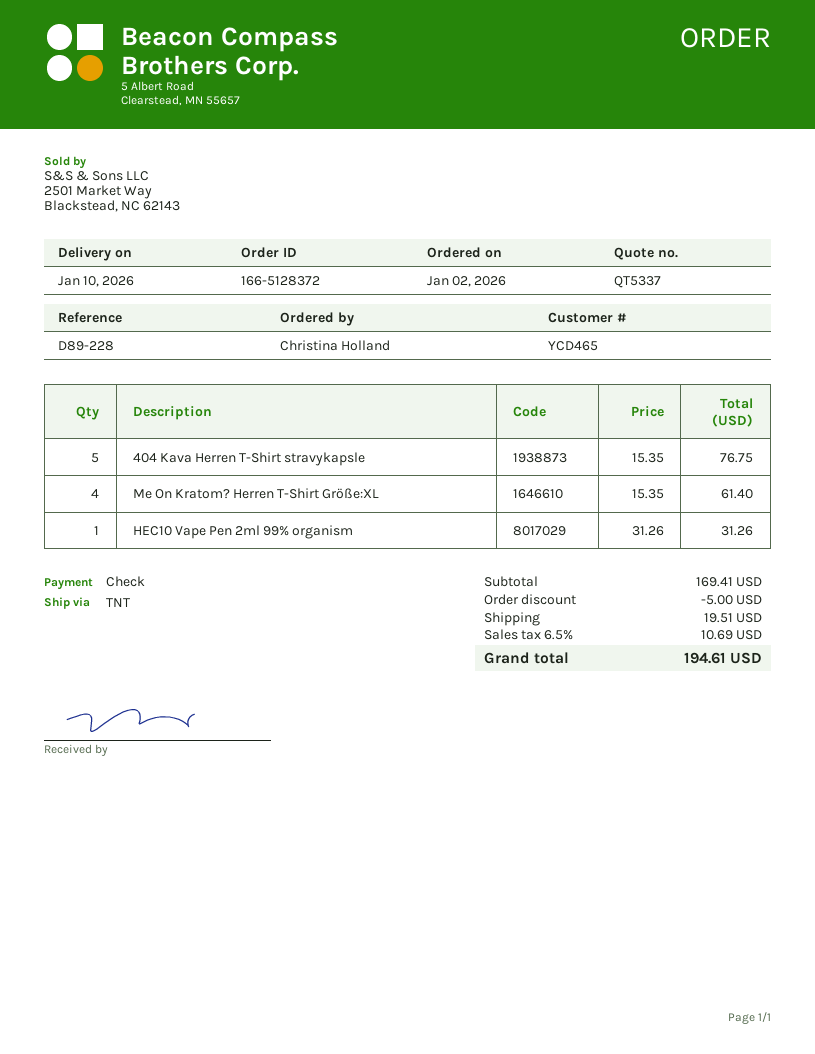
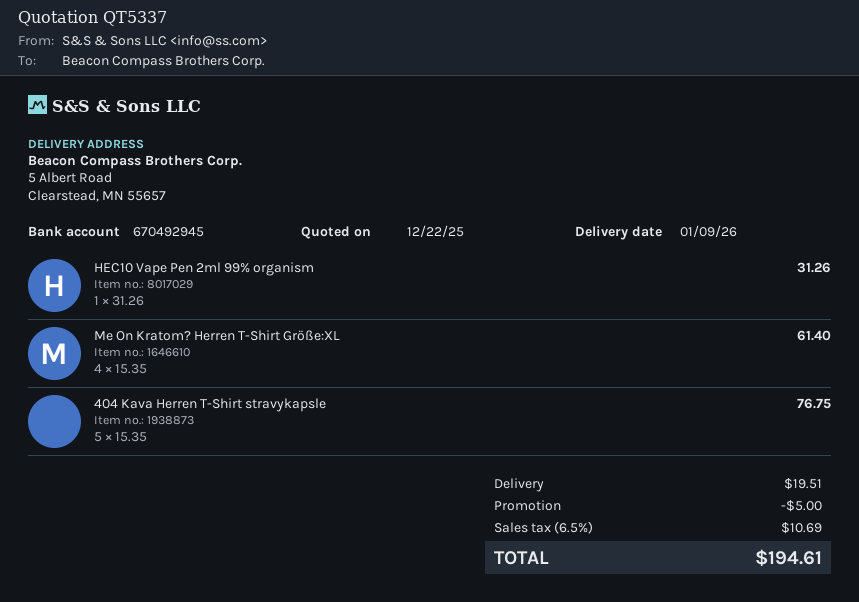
delivery date: 2026-01-10 -> 2026-01-09

